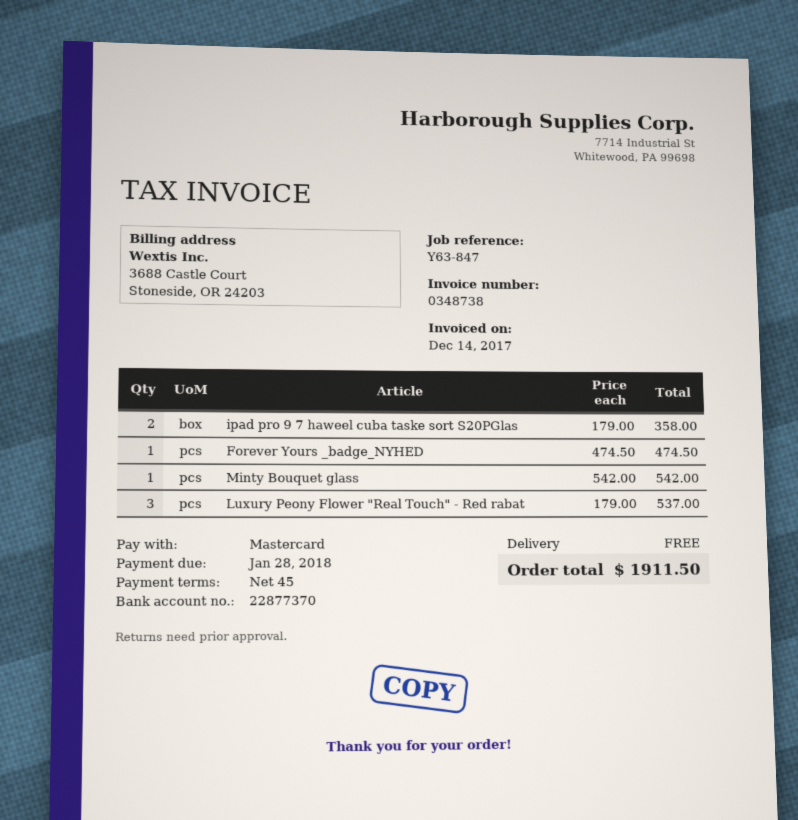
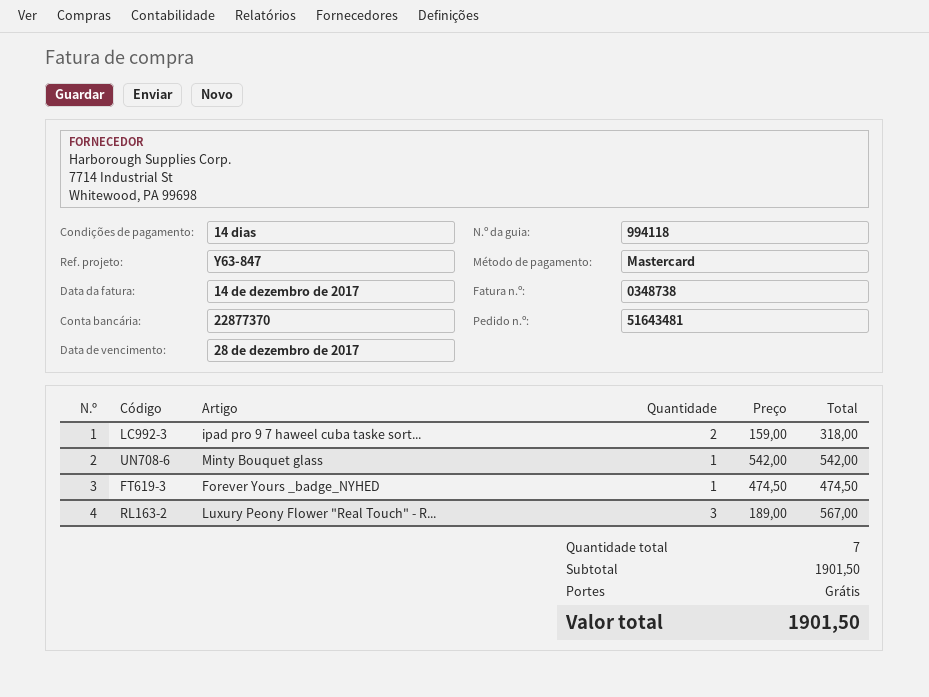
payment terms: 45 days -> 14 days
due date: 2018-01-28 -> 2017-12-28
ipad pro 9 7 haweel cuba taske sort S20PGlas: 2 x 179.00 = 358.00 -> 2 x 159.00 = 318.00
Luxury Peony Flower "Real Touch" - Red rabat: 3 x 179.00 = 537.00 -> 3 x 189.00 = 567.00
total: 1911.50 -> 1901.50

